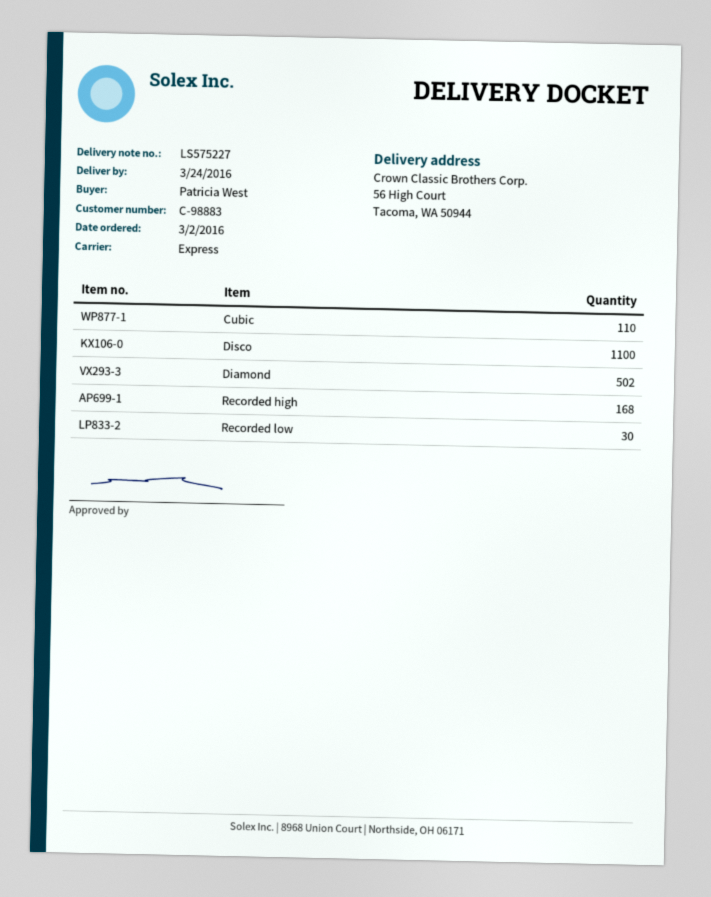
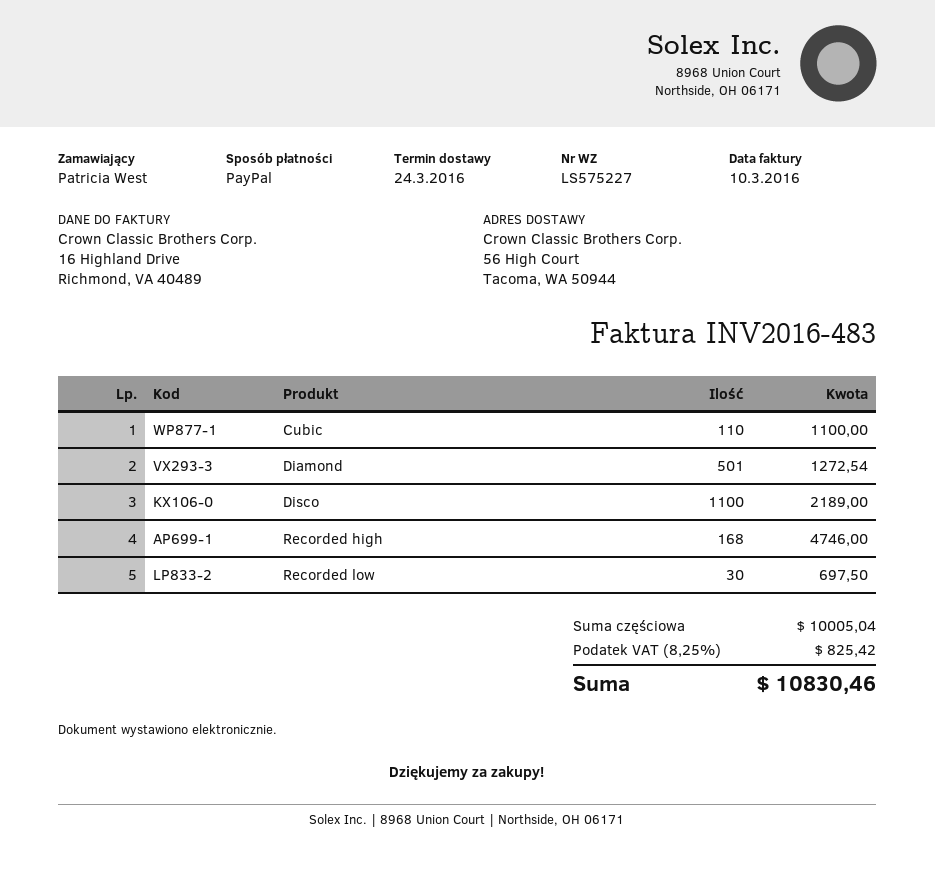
Diamond: 502 -> 501

